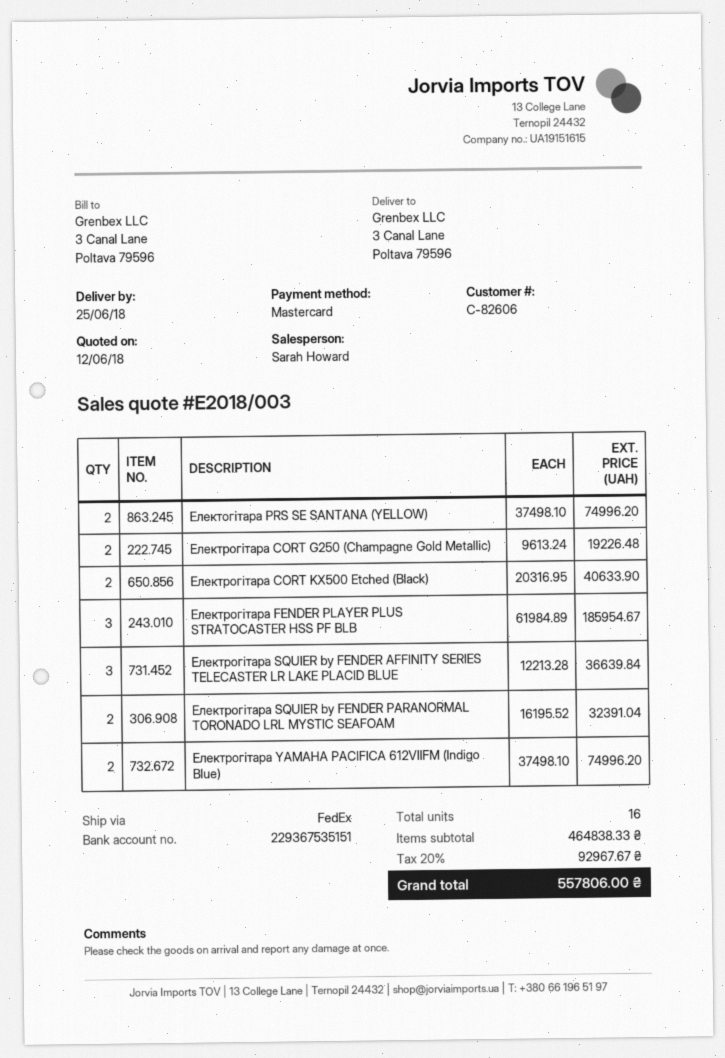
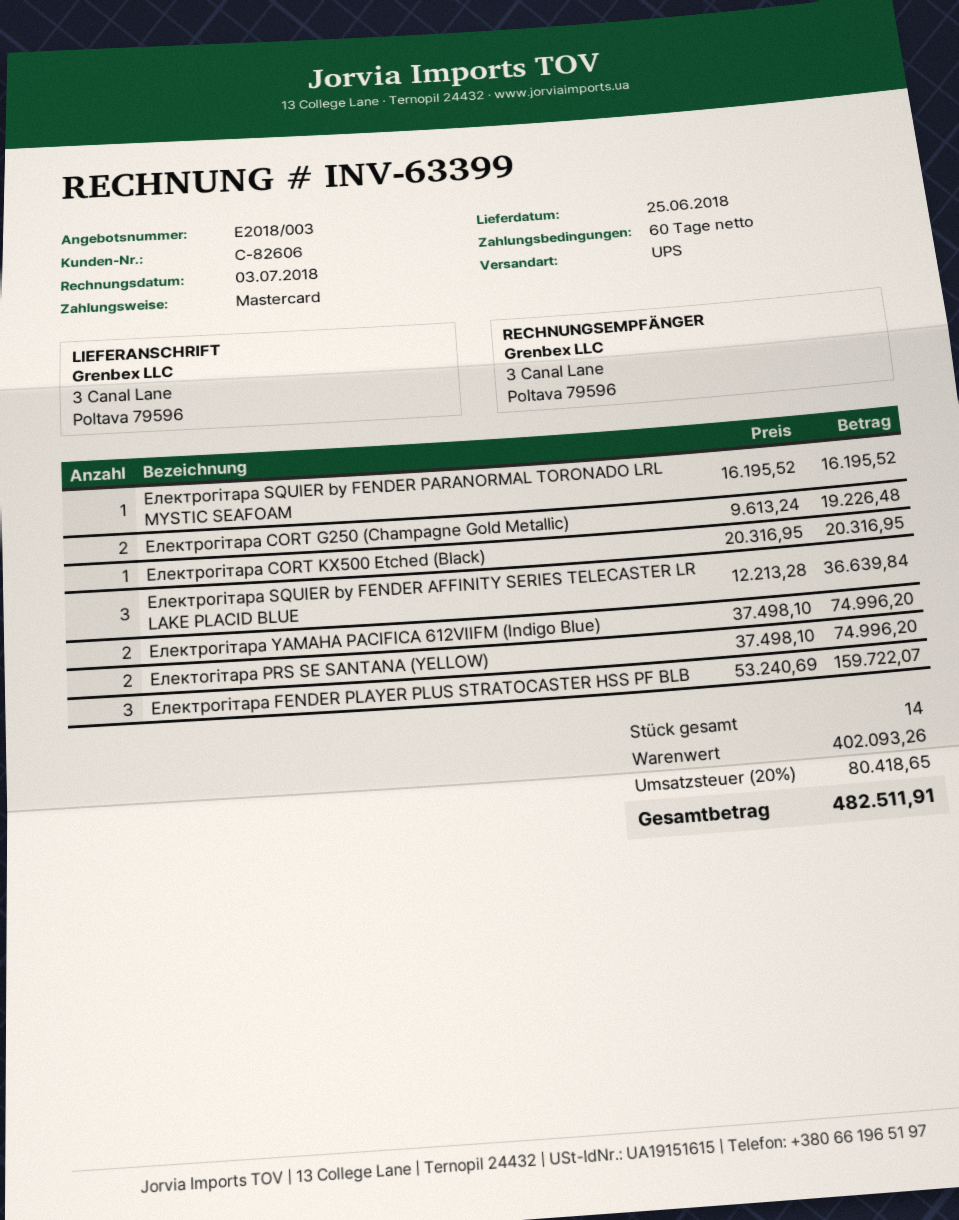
shipping method: FedEx -> UPS
Електрогітара CORT KX500 Etched (Black): 2 x 20316.95 = 40633.90 -> 1 x 20316.95 = 20316.95
Електрогітара FENDER PLAYER PLUS STRATOCASTER HSS PF BLB: 3 x 61984.89 = 185954.67 -> 3 x 53240.69 = 159722.07
Електрогітара SQUIER by FENDER PARANORMAL TORONADO LRL MYSTIC SEAFOAM: 2 x 16195.52 = 32391.04 -> 1 x 16195.52 = 16195.52
total quantity: 16 -> 14
subtotal: 464838.33 -> 402093.26
tax: 20% = 92967.67 -> 20% = 80418.65
total: 557806.00 -> 482511.91

